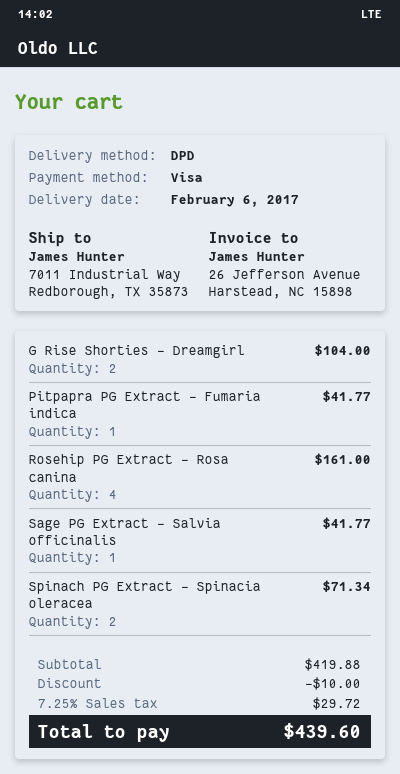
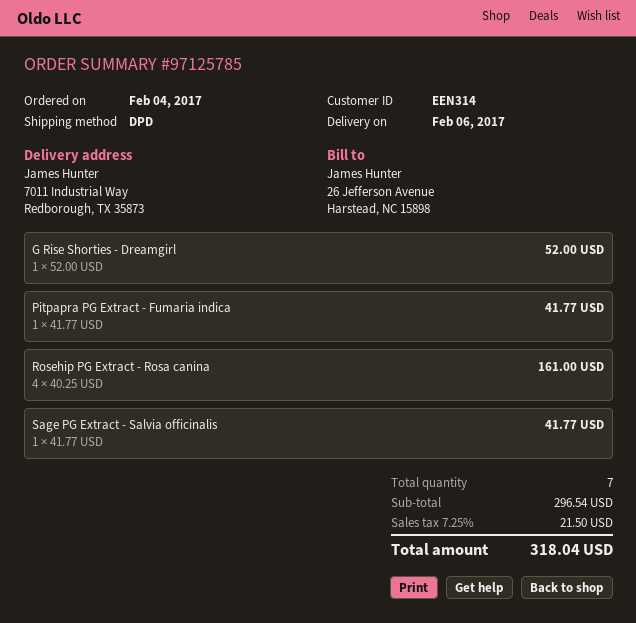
G Rise Shorties - Dreamgirl: 2 for 104.00 -> 1 for 52.00
Spinach PG Extract - Spinacia oleracea: 2 for 71.34 -> none
subtotal: 419.88 -> 296.54
discount: 10.00 -> none
tax: 7.25% = 29.72 -> 7.25% = 21.50
total: 439.60 -> 318.04

